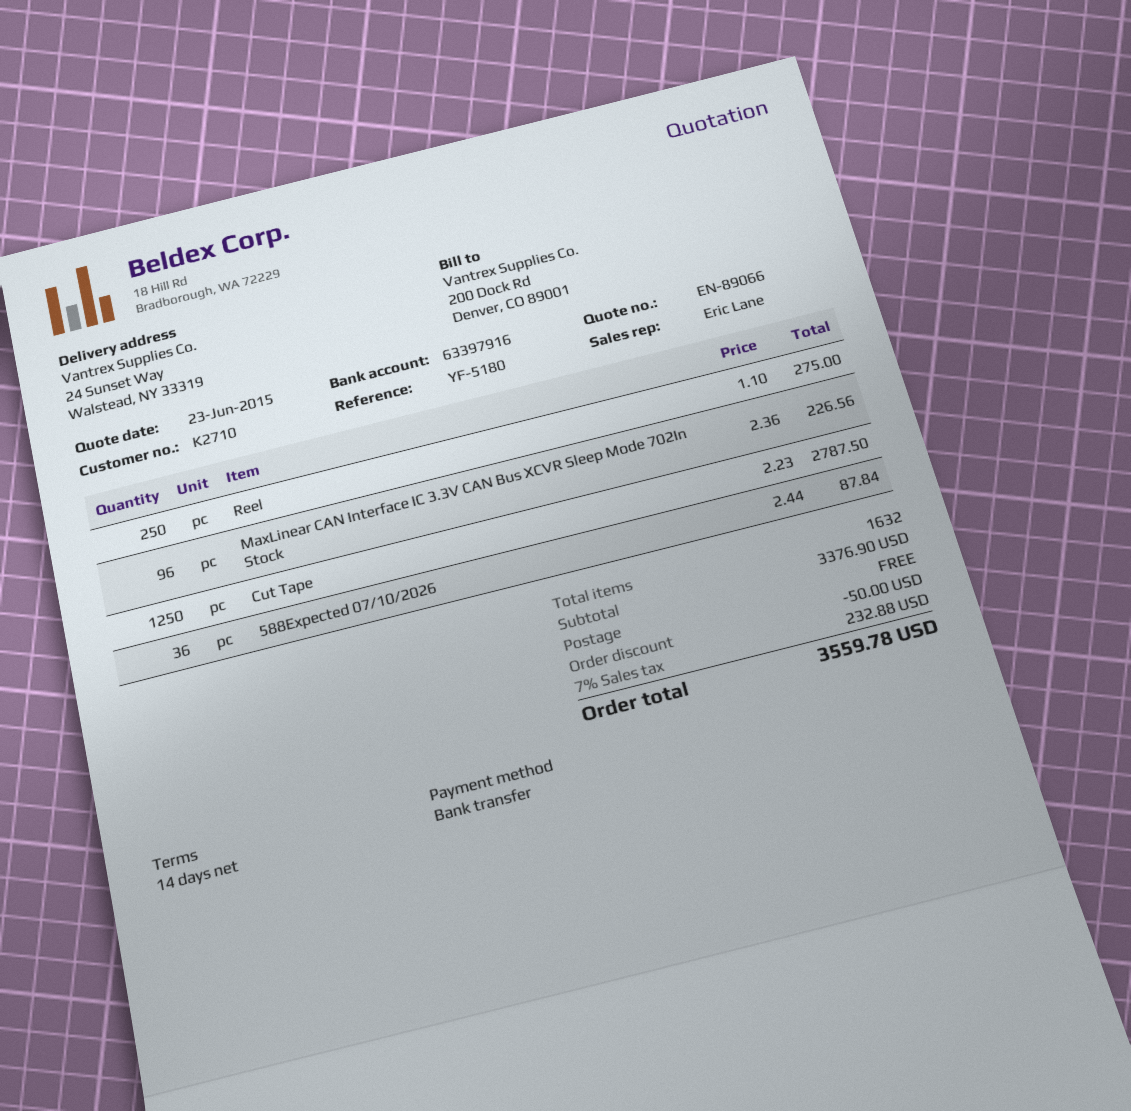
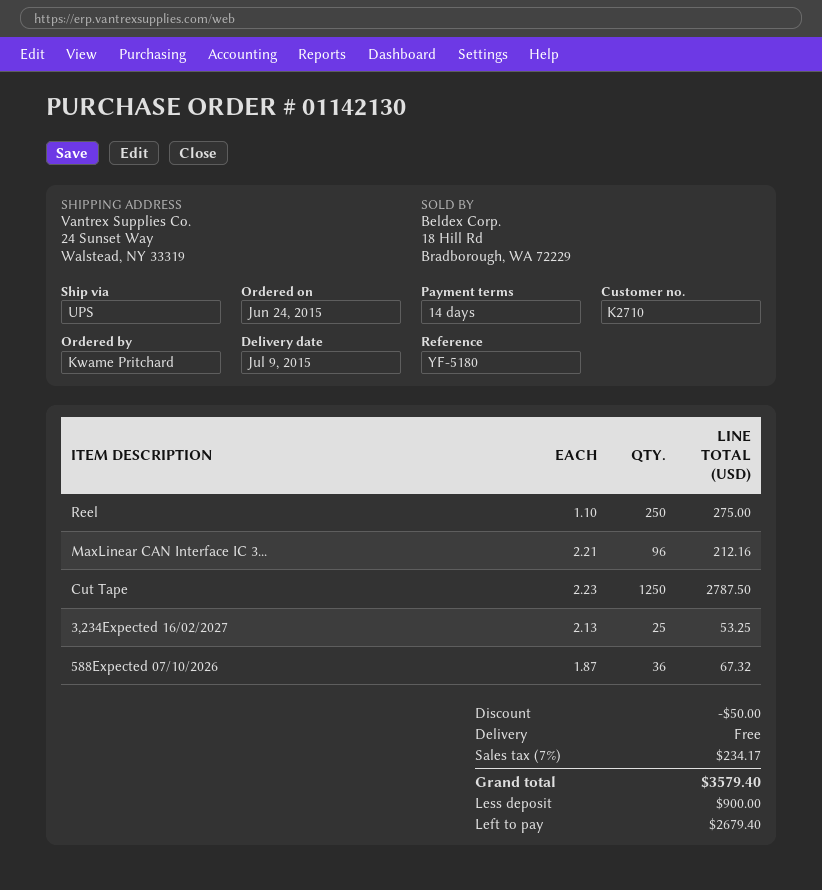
MaxLinear CAN Interface IC 3.3V CAN Bus XCVR Sleep Mode 702In Stock: 96 x 2.36 = 226.56 -> 96 x 2.21 = 212.16
588Expected 07/10/2026: 36 x 2.44 = 87.84 -> 36 x 1.87 = 67.32
3,234Expected 16/02/2027: none -> 25 x 2.13 = 53.25
tax: 7% = 232.88 -> 7% = 234.17
total: 3559.78 -> 3579.40

